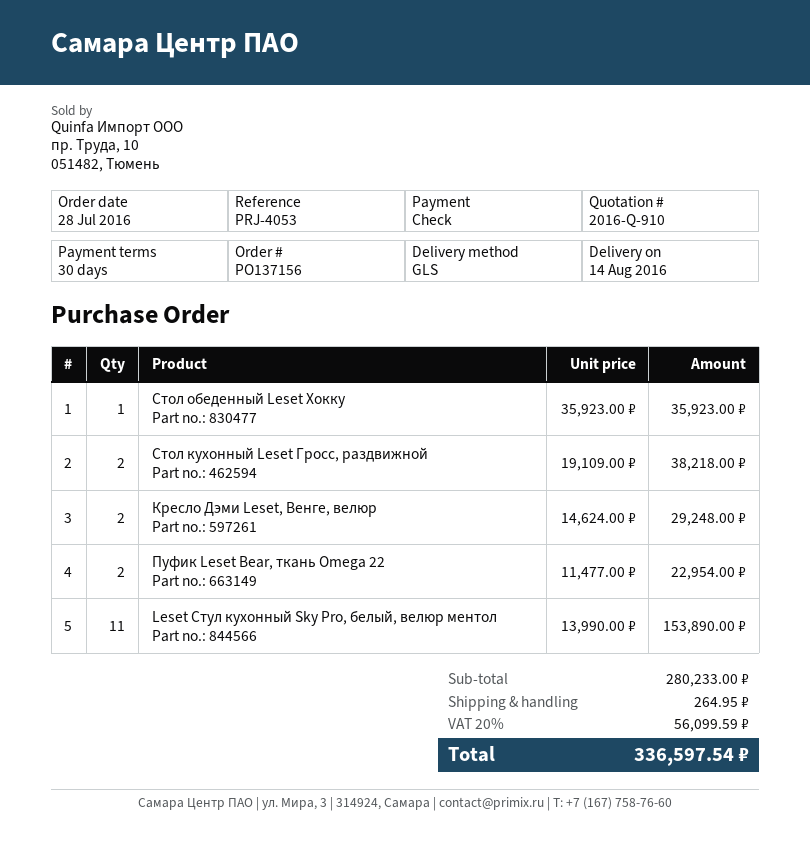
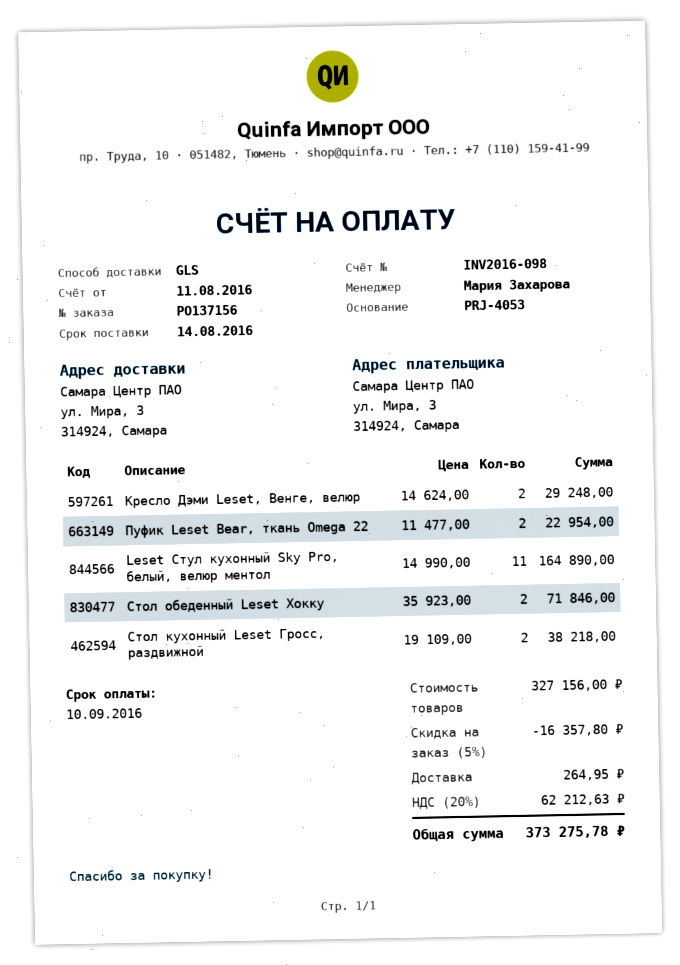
Стол обеденный Leset Хокку: 1 x 35923.00 = 35923.00 -> 2 x 35923.00 = 71846.00
Leset Стул кухонный Sky Pro, белый, велюр ментол: 11 x 13990.00 = 153890.00 -> 11 x 14990.00 = 164890.00
subtotal: 280233.00 -> 327156.00
discount: none -> 5% = 16357.80
tax: 20% = 56099.59 -> 20% = 62212.63
total: 336597.54 -> 373275.78

